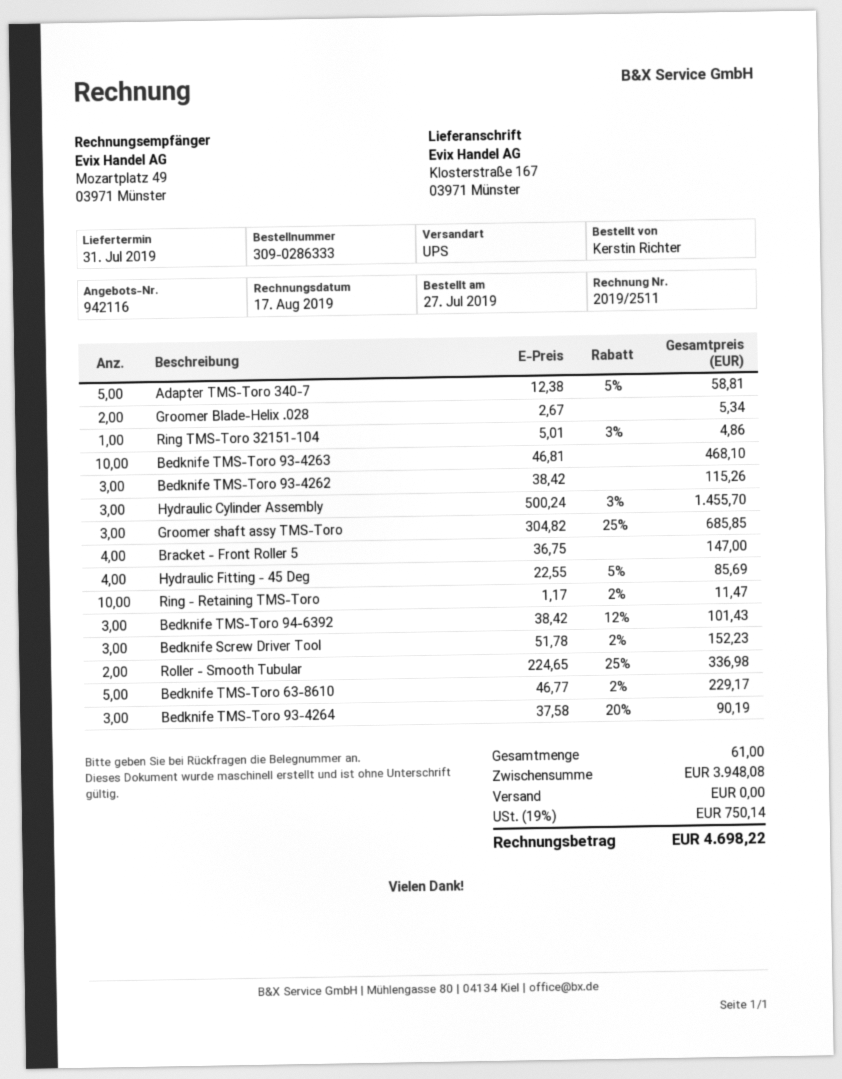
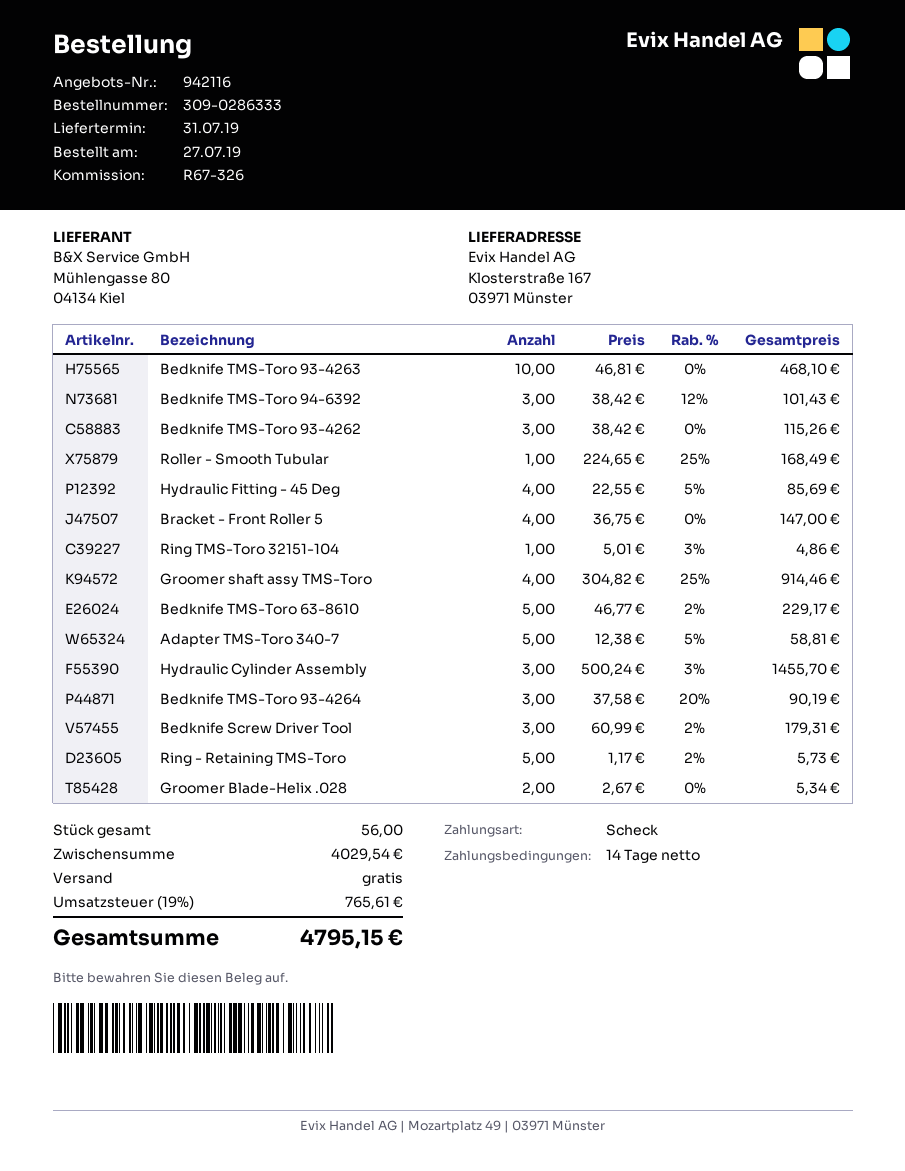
Groomer shaft assy TMS-Toro: 3 x 304.82 - 25% = 685.85 -> 4 x 304.82 - 25% = 914.46
Ring - Retaining TMS-Toro: 10 x 1.17 - 2% = 11.47 -> 5 x 1.17 - 2% = 5.73
Bedknife Screw Driver Tool: 3 x 51.78 - 2% = 152.23 -> 3 x 60.99 - 2% = 179.31
Roller - Smooth Tubular: 2 x 224.65 - 25% = 336.98 -> 1 x 224.65 - 25% = 168.49
total quantity: 61 -> 56
subtotal: 3948.08 -> 4029.54
tax: 19% = 750.14 -> 19% = 765.61
total: 4698.22 -> 4795.15

